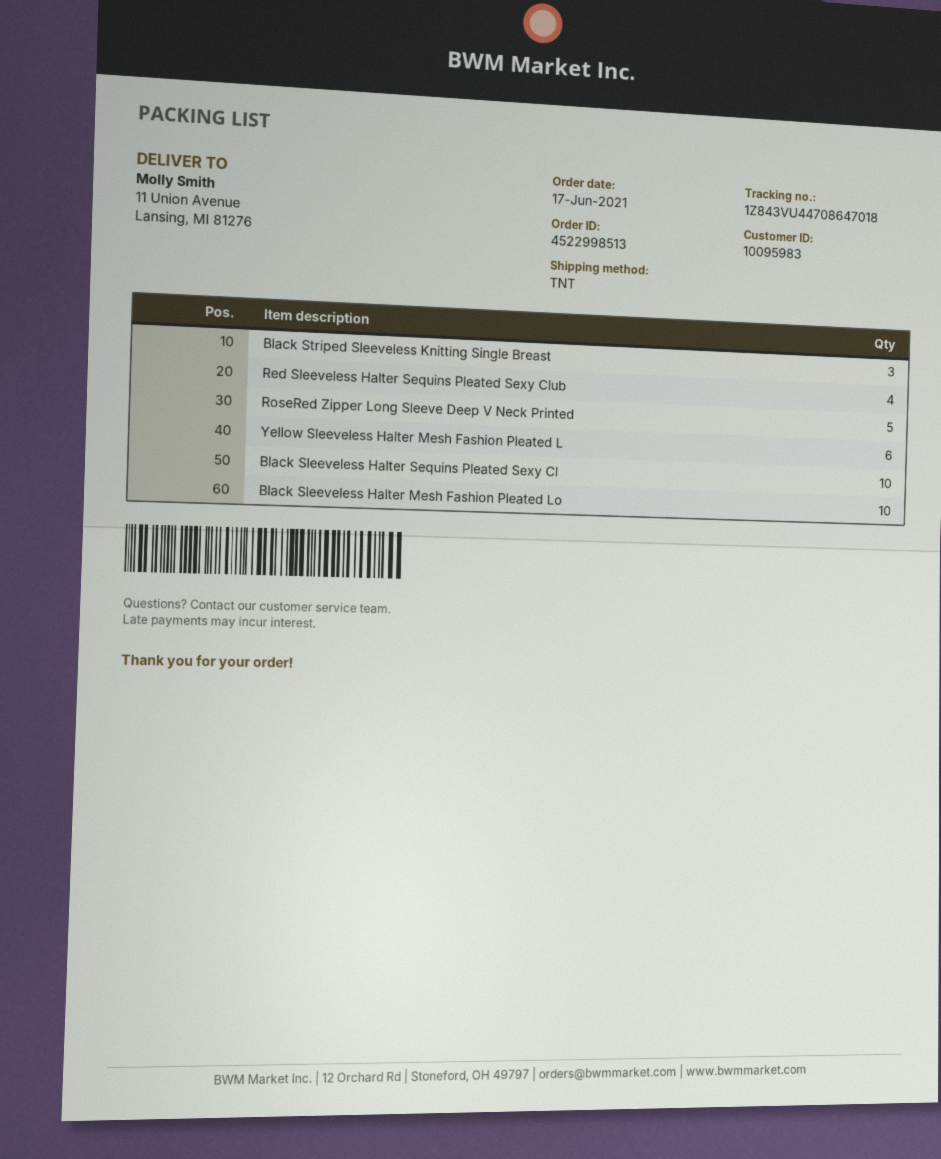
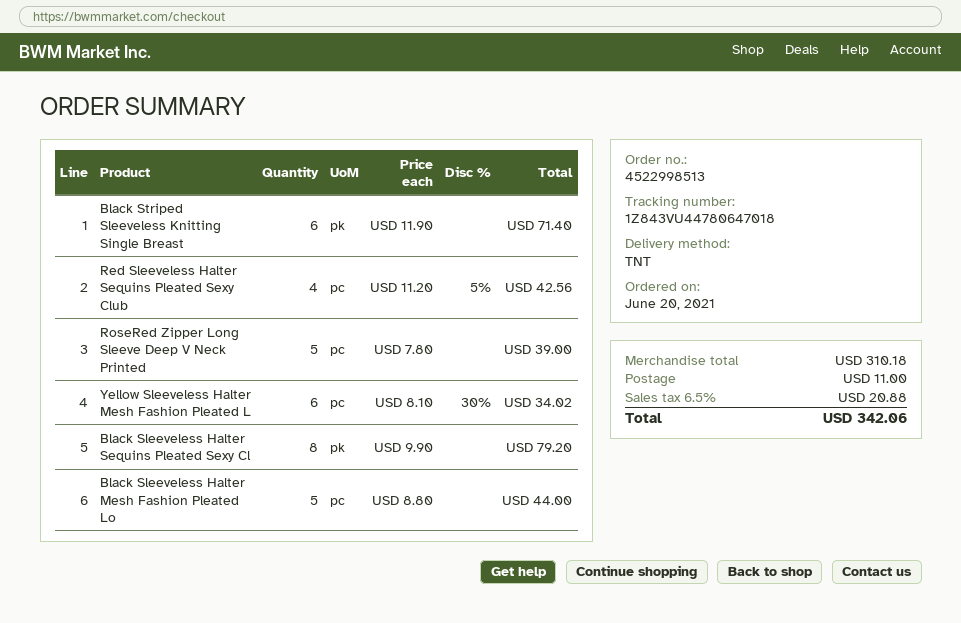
order date: 2021-06-17 -> 2021-06-20
tracking number: 1Z843VU44708647018 -> 1Z843VU44780647018
Black Striped Sleeveless Knitting Single Breast: 3 -> 6
Black Sleeveless Halter Sequins Pleated Sexy Cl: 10 -> 8
Black Sleeveless Halter Mesh Fashion Pleated Lo: 10 -> 5

